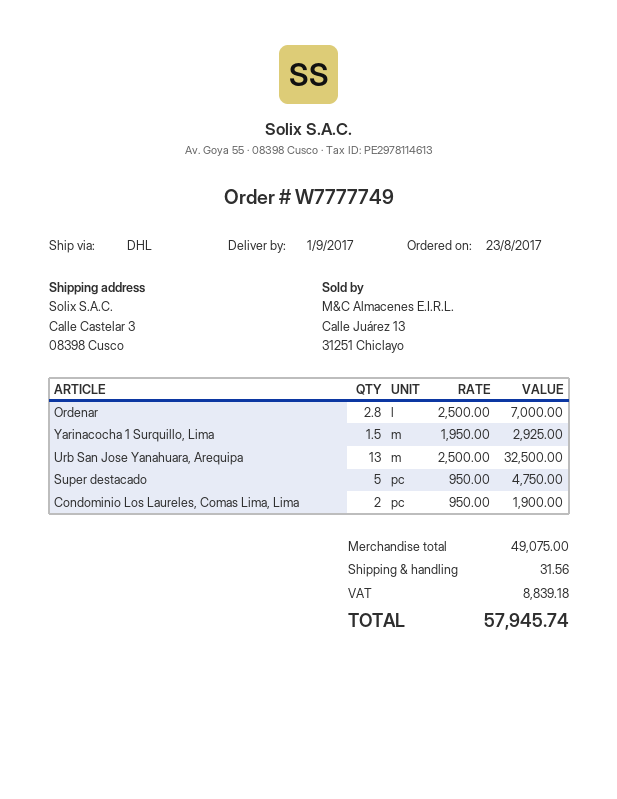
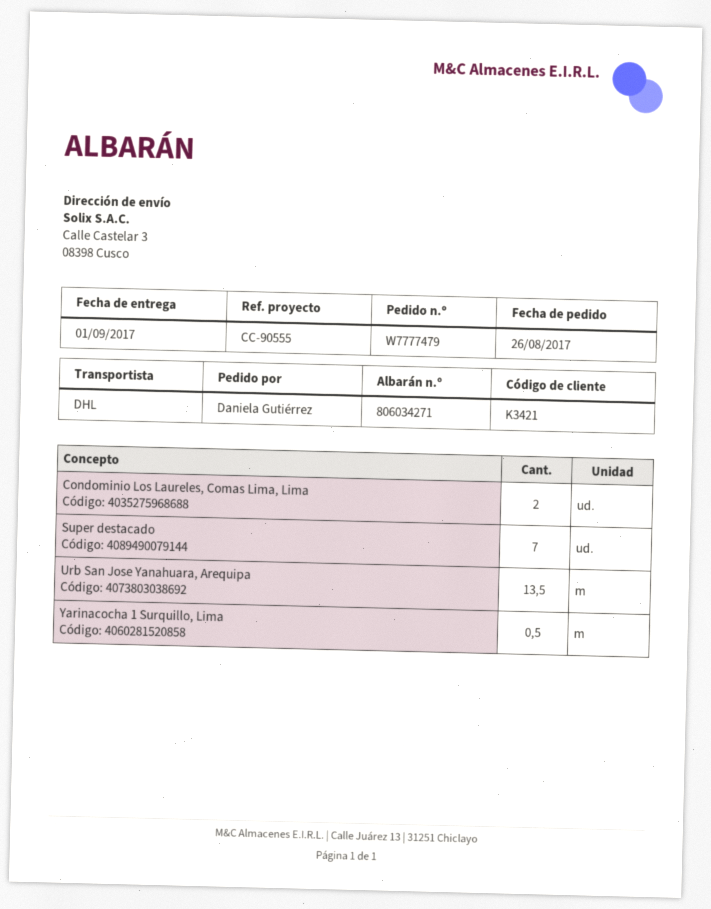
order number: W7777749 -> W7777479
order date: 2017-08-23 -> 2017-08-26
Ordenar: 2.8 -> none
Yarinacocha 1 Surquillo, Lima: 1.5 -> 0.5
Urb San Jose Yanahuara, Arequipa: 13 -> 13.5
Super destacado: 5 -> 7

